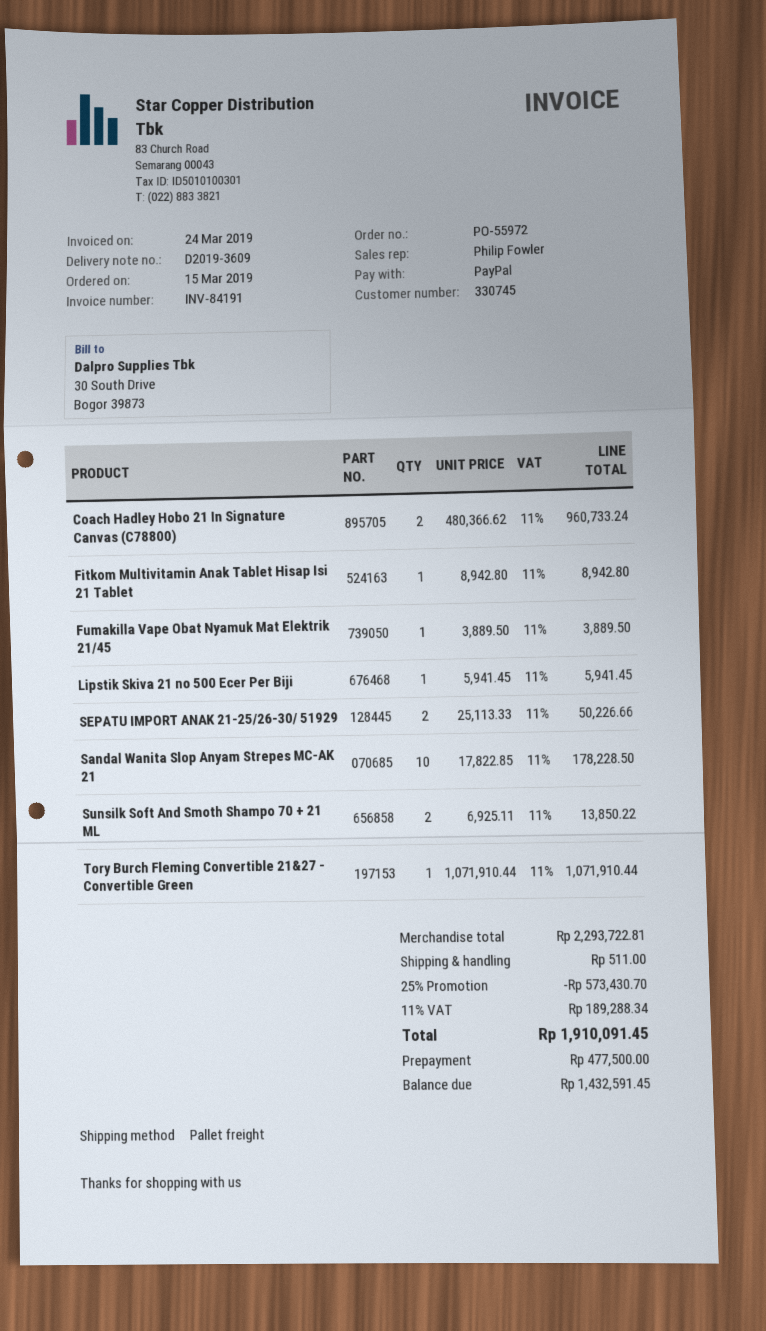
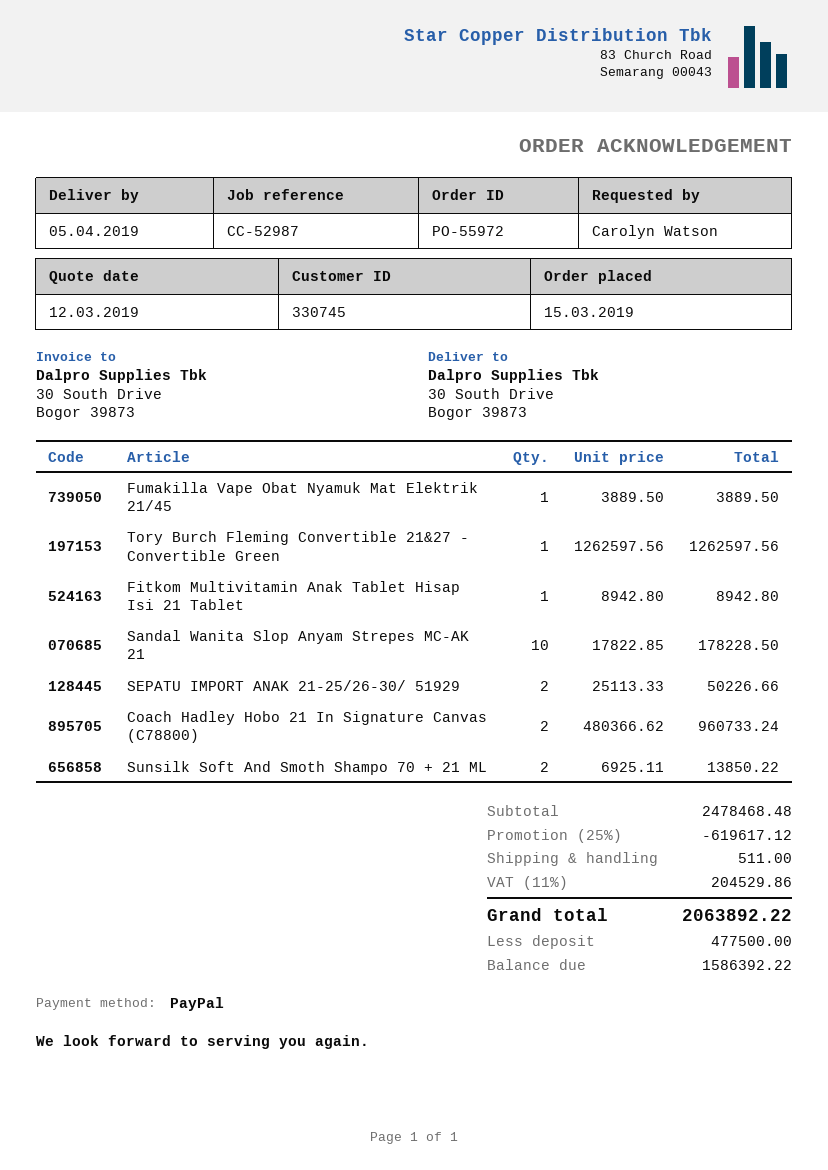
Lipstik Skiva 21 no 500 Ecer Per Biji: 1 x 5941.45 = 5941.45 -> none
Tory Burch Fleming Convertible 21&27 - Convertible Green: 1 x 1071910.44 = 1071910.44 -> 1 x 1262597.56 = 1262597.56
subtotal: 2293722.81 -> 2478468.48
discount: 25% = 573430.70 -> 25% = 619617.12
tax: 11% = 189288.34 -> 11% = 204529.86
total: 1910091.45 -> 2063892.22
balance: 1432591.45 -> 1586392.22

